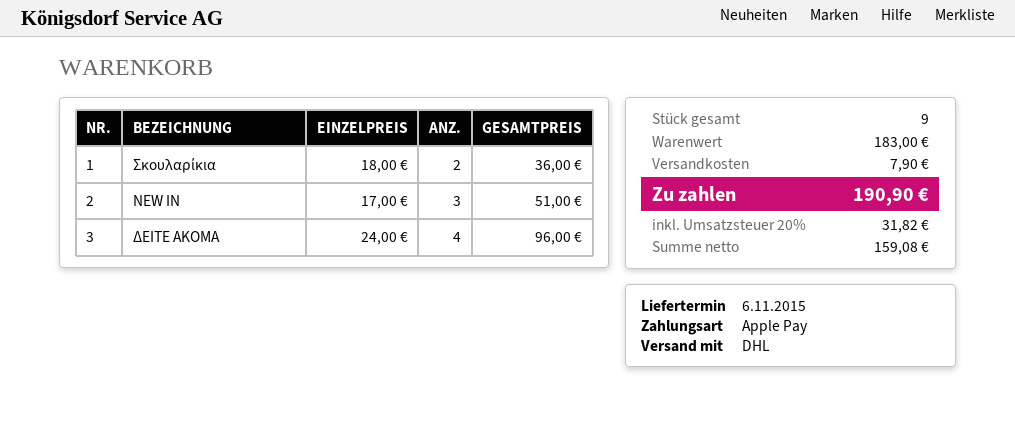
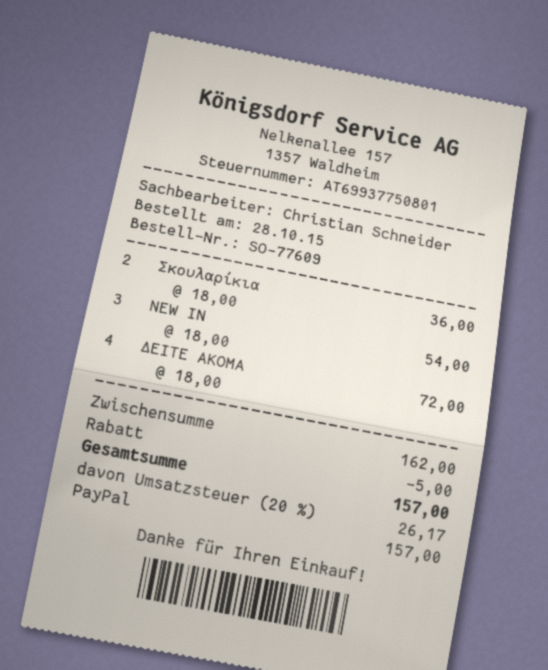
payment method: Apple Pay -> PayPal
NEW IN: 3 x 17.00 = 51.00 -> 3 x 18.00 = 54.00
ΔΕΙΤΕ ΑΚΟΜΑ: 4 x 24.00 = 96.00 -> 4 x 18.00 = 72.00
subtotal: 183.00 -> 162.00
discount: none -> 5.00
shipping: 7.90 -> none
tax: 20% = 31.82 -> 20% = 26.17
total: 190.90 -> 157.00

